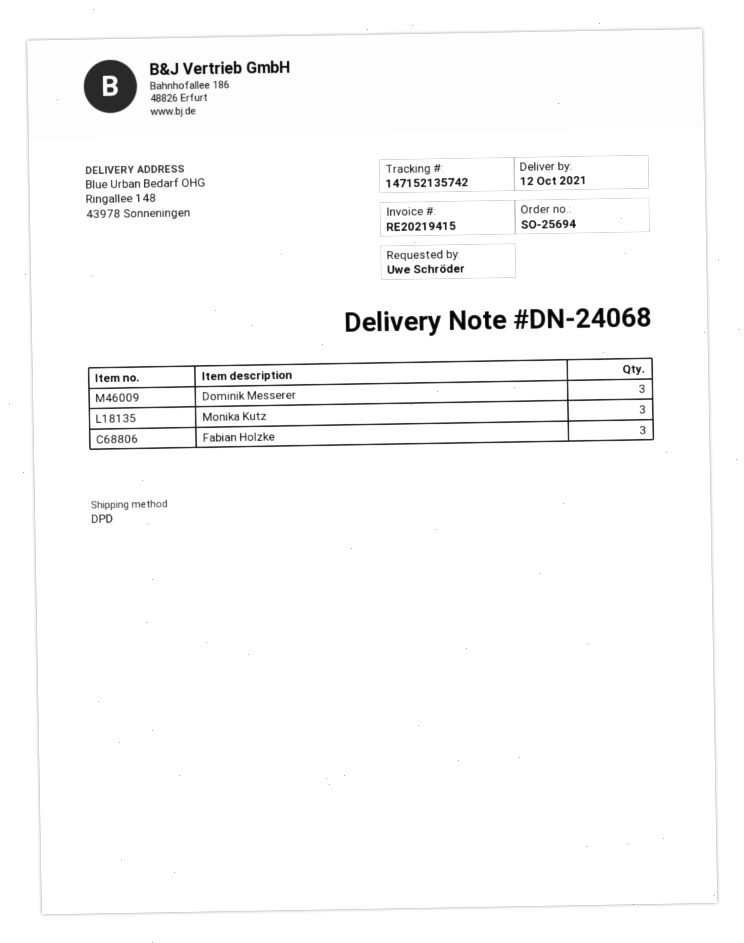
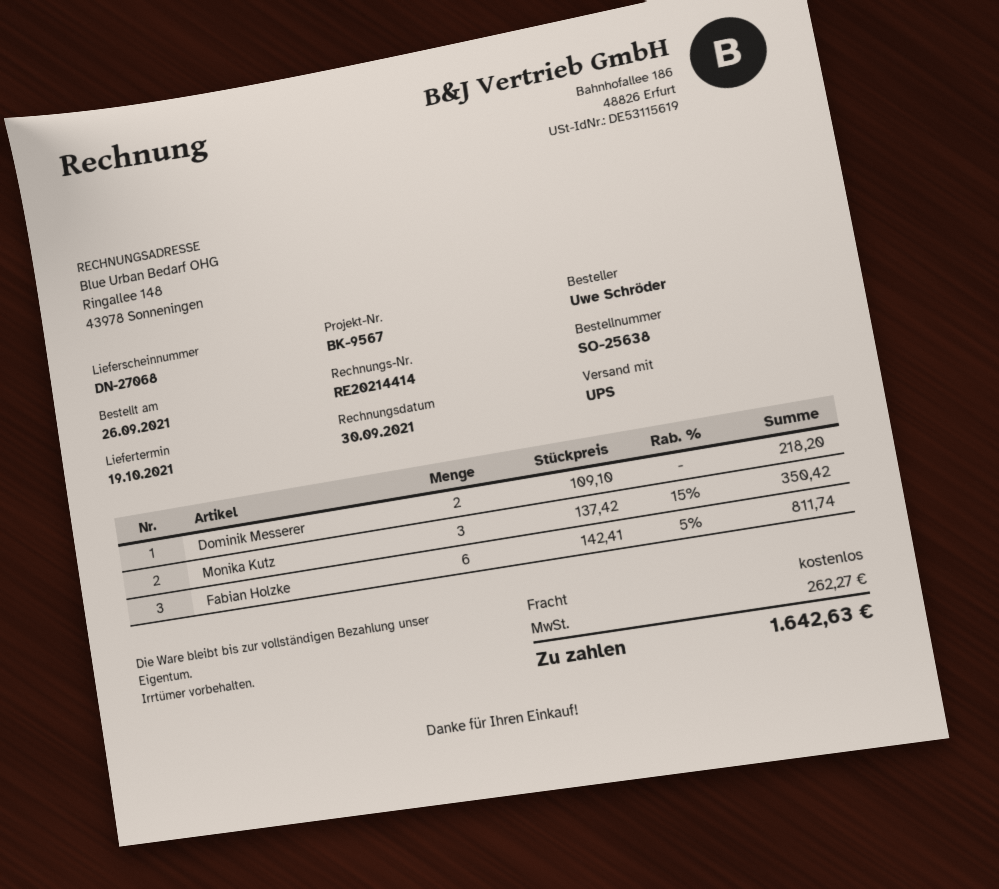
order number: SO-25694 -> SO-25638
delivery note number: DN-24068 -> DN-27068
delivery date: 2021-10-12 -> 2021-10-19
invoice number: RE20219415 -> RE20214414
shipping method: DPD -> UPS
Dominik Messerer: 3 -> 2
Fabian Holzke: 3 -> 6

